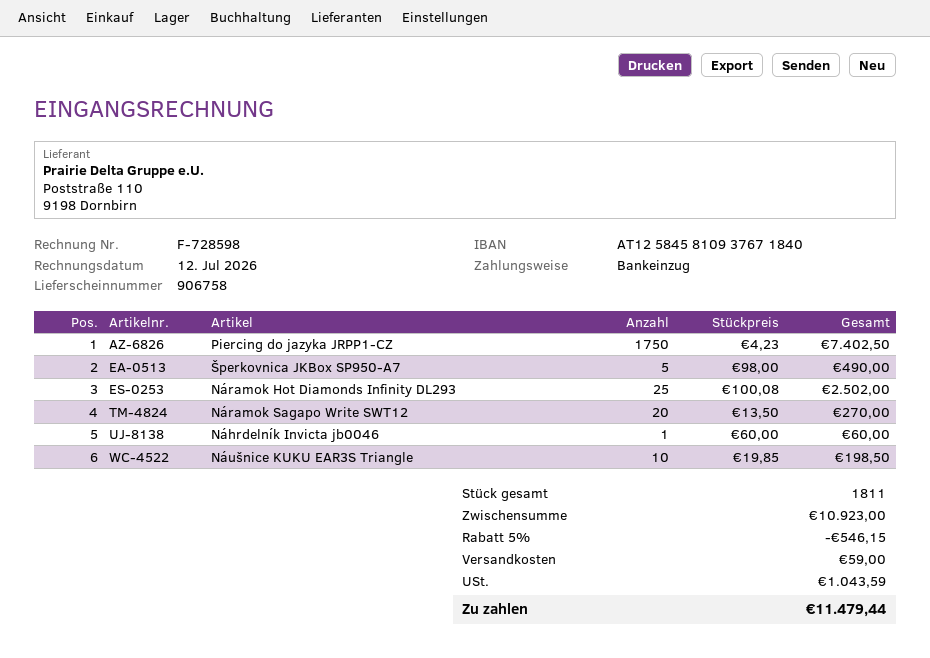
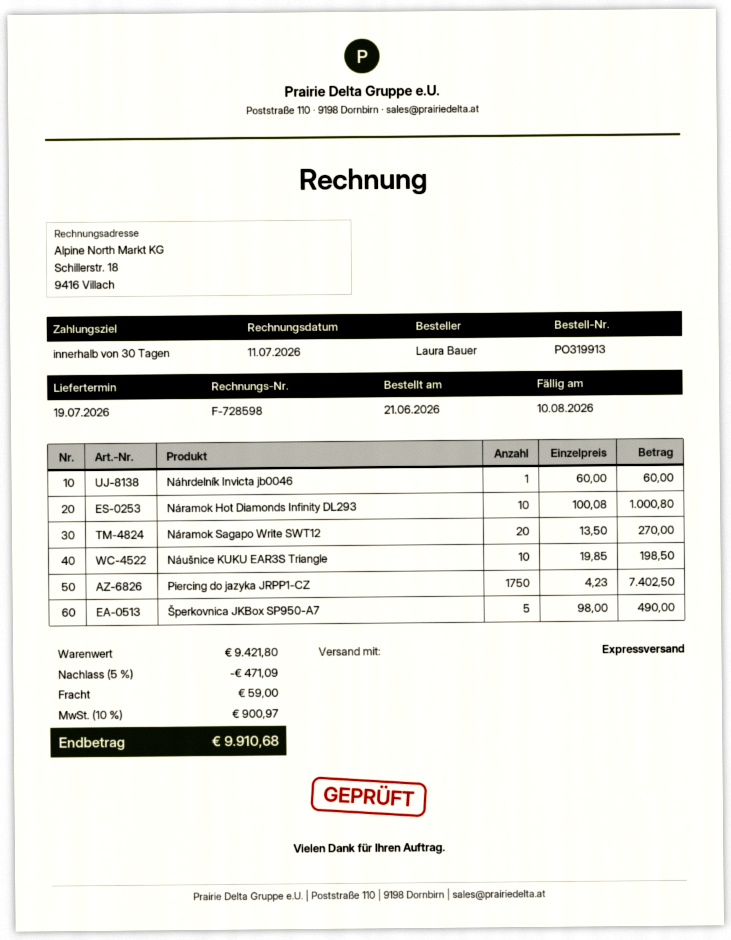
invoice date: 2026-07-12 -> 2026-07-11
Náramok Hot Diamonds Infinity DL293: 25 x 100.08 = 2502.00 -> 10 x 100.08 = 1000.80
subtotal: 10923.00 -> 9421.80
discount: 5% = 546.15 -> 5% = 471.09
tax: 1043.59 -> 900.97
total: 11479.44 -> 9910.68

